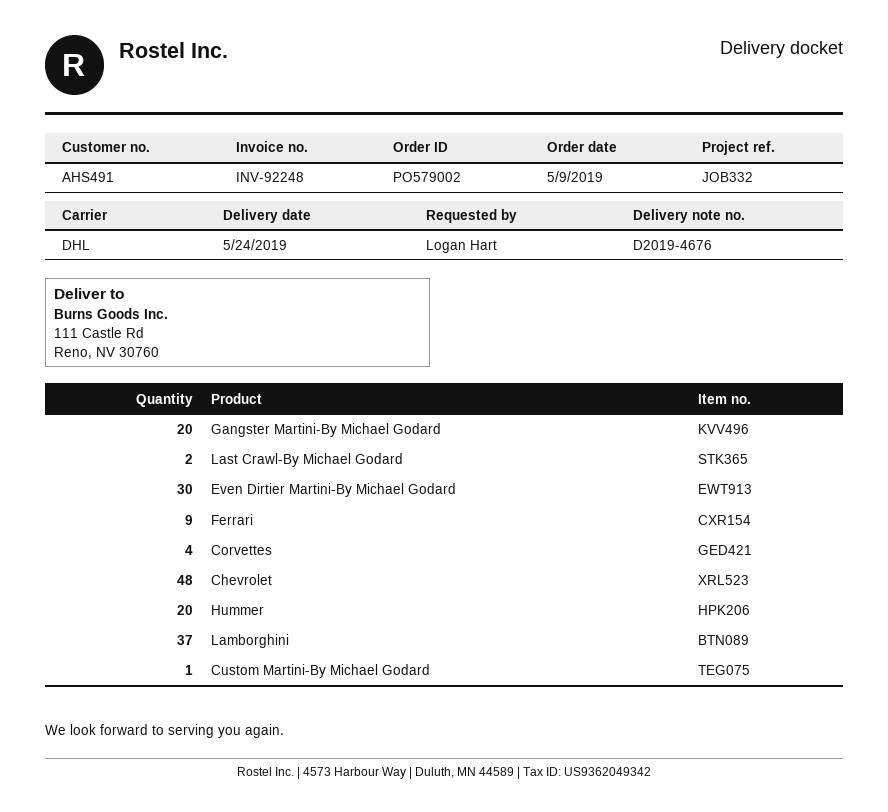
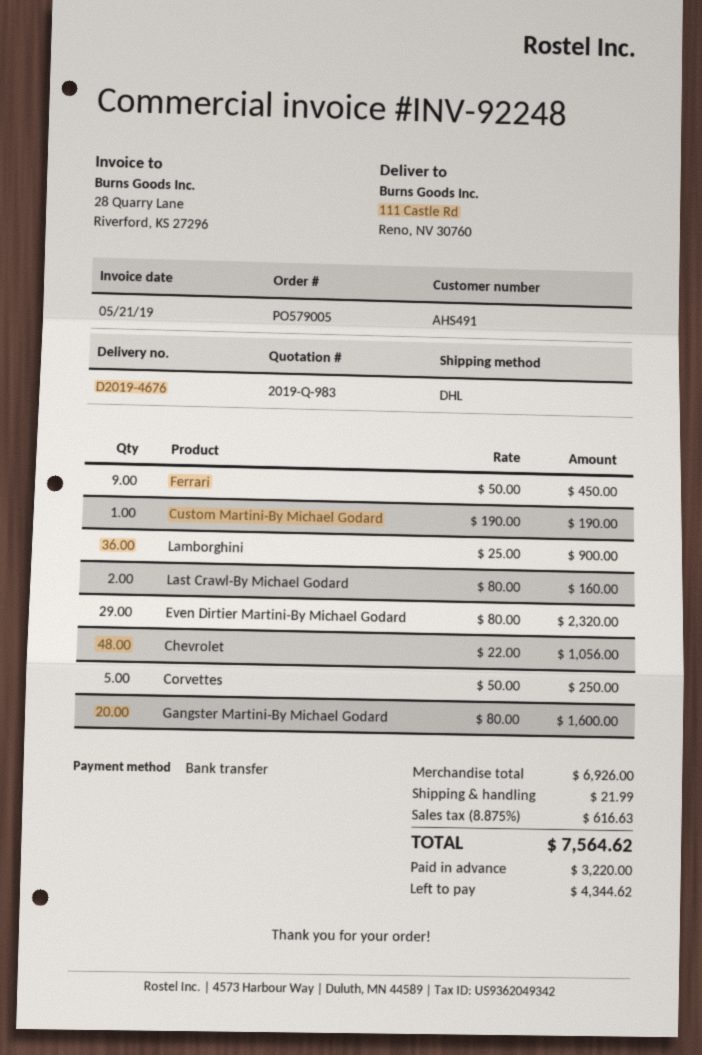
order number: PO579002 -> PO579005
Even Dirtier Martini-By Michael Godard: 30 -> 29
Corvettes: 4 -> 5
Hummer: 20 -> none
Lamborghini: 37 -> 36

